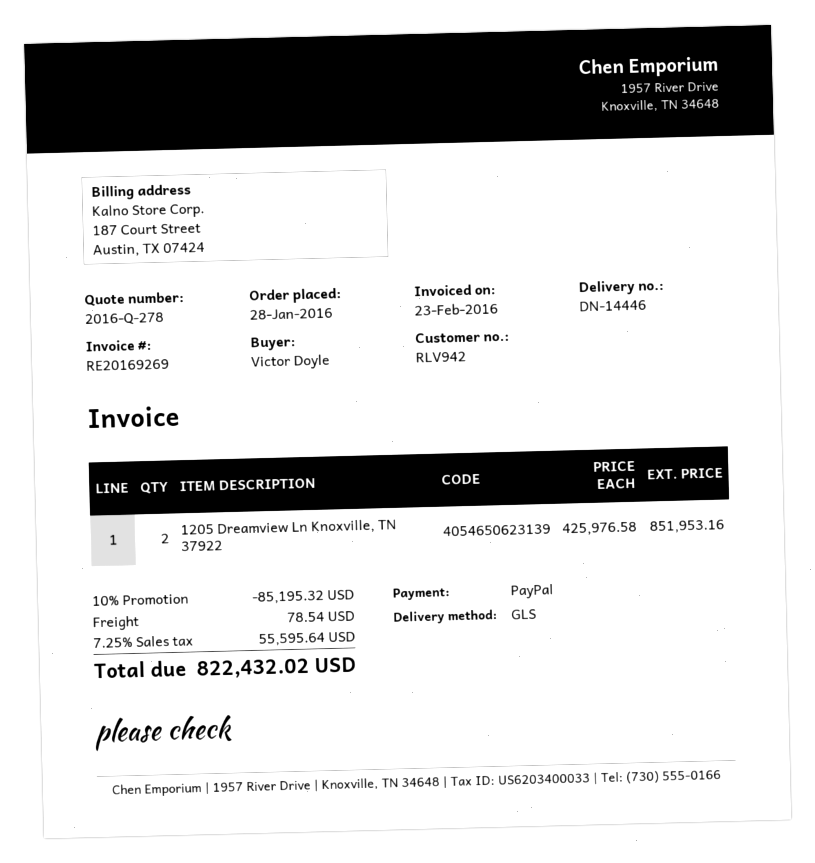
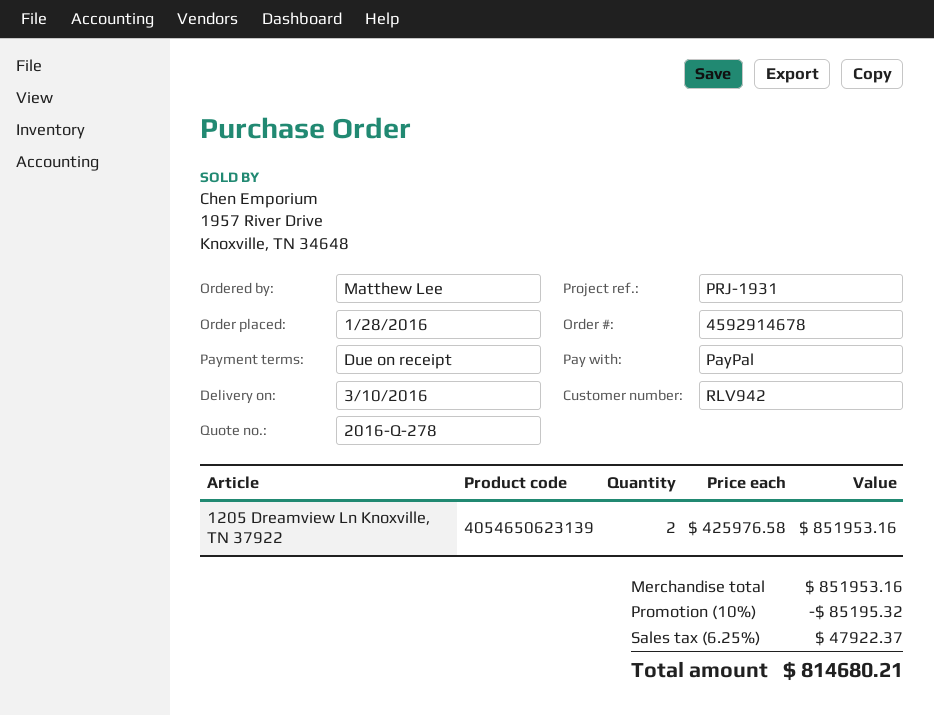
ordered by: Victor Doyle -> Matthew Lee
shipping: 78.54 -> none
tax: 7.25% = 55595.64 -> 6.25% = 47922.37
total: 822432.02 -> 814680.21

